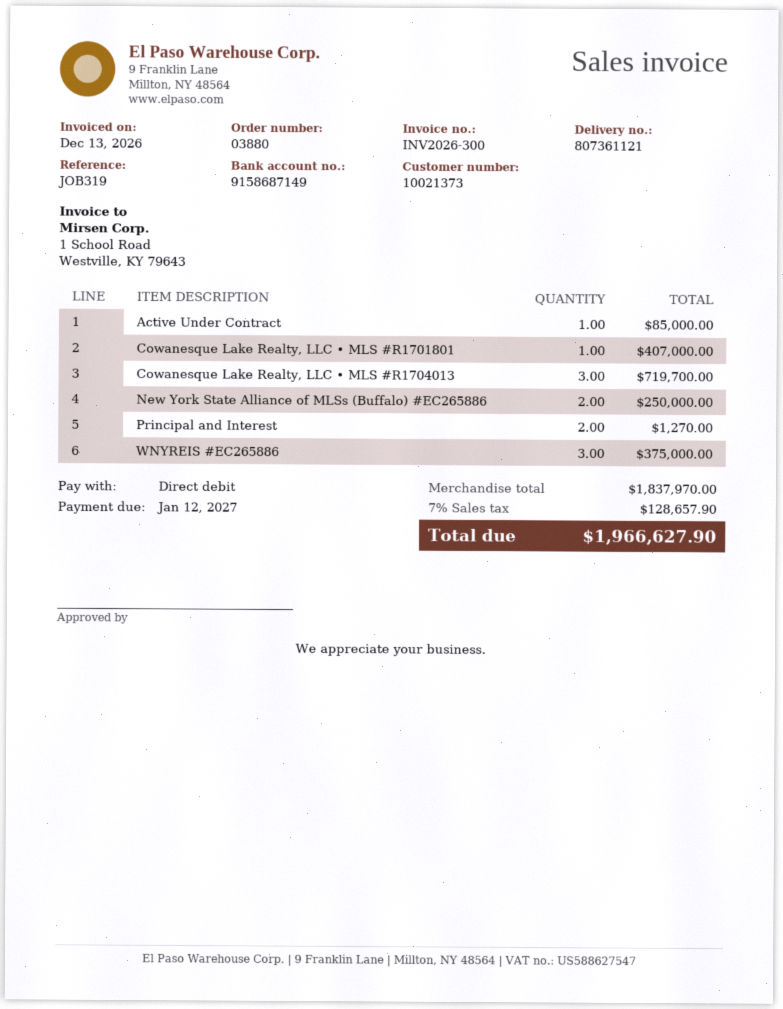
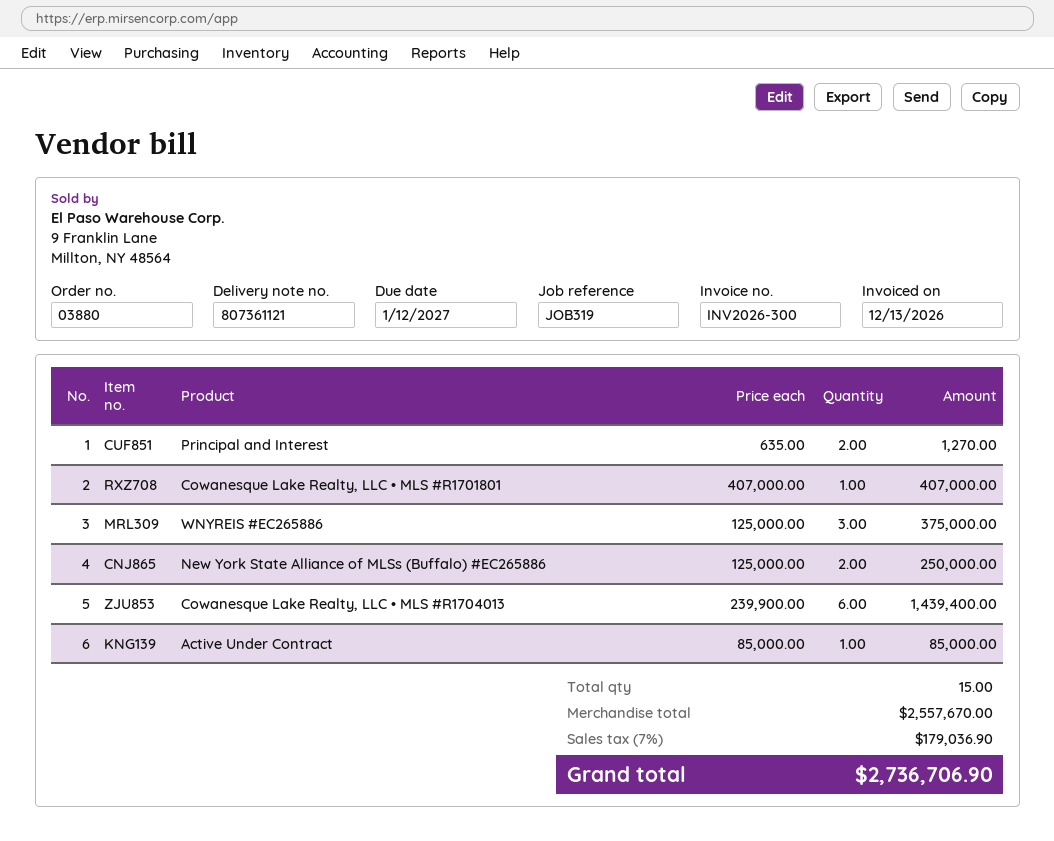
Cowanesque Lake Realty, LLC • MLS #R1704013: 3 for 719700.00 -> 6 for 1439400.00
subtotal: 1837970.00 -> 2557670.00
tax: 7% = 128657.90 -> 7% = 179036.90
total: 1966627.90 -> 2736706.90

